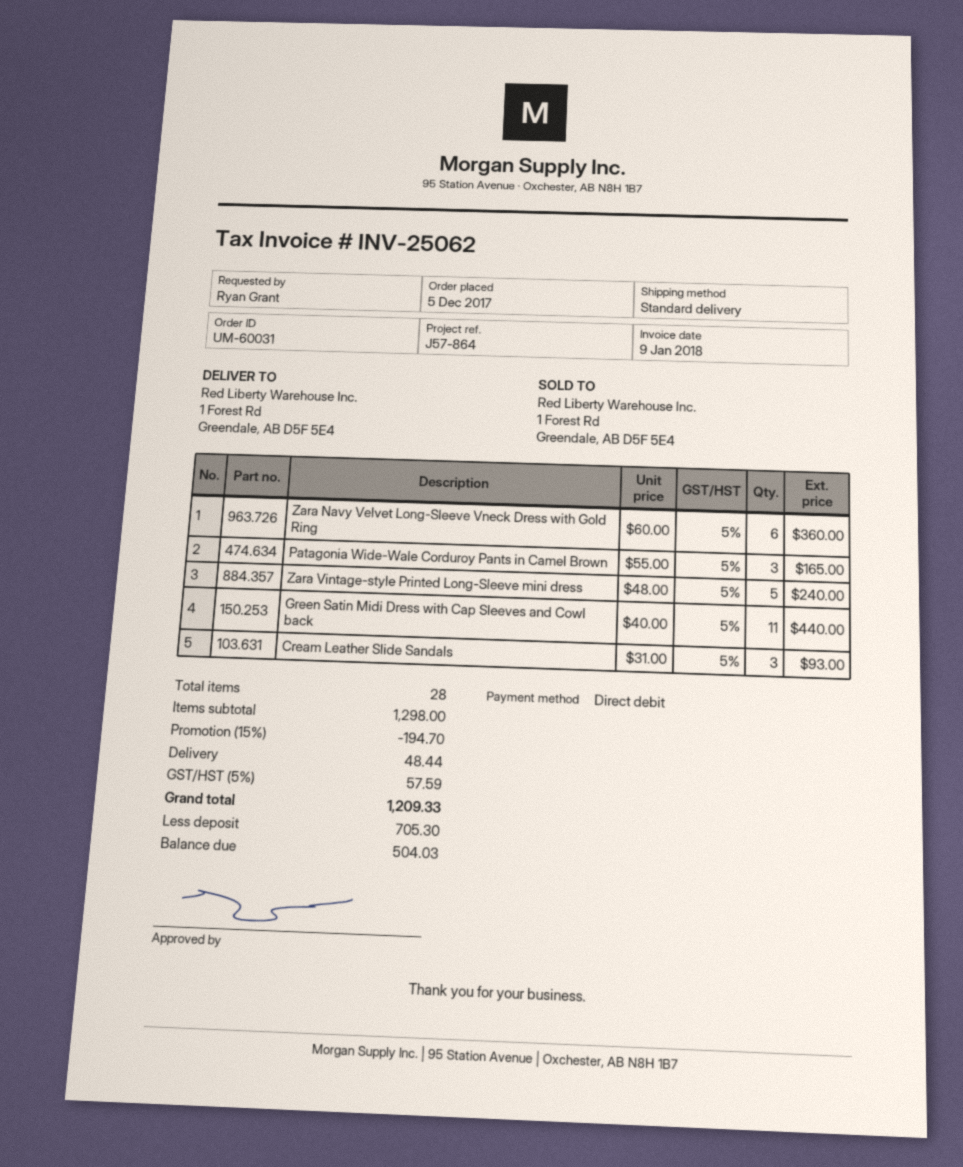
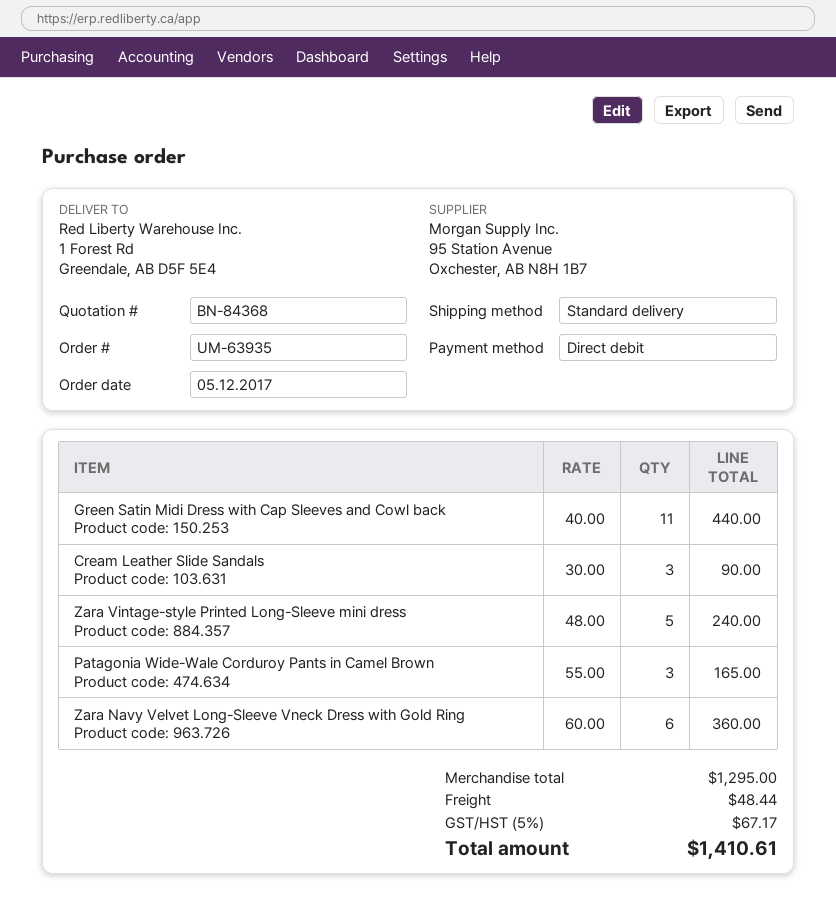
order number: UM-60031 -> UM-63935
Cream Leather Slide Sandals: 3 x 31.00 = 93.00 -> 3 x 30.00 = 90.00
subtotal: 1298.00 -> 1295.00
discount: 15% = 194.70 -> none
tax: 5% = 57.59 -> 5% = 67.17
total: 1209.33 -> 1410.61

